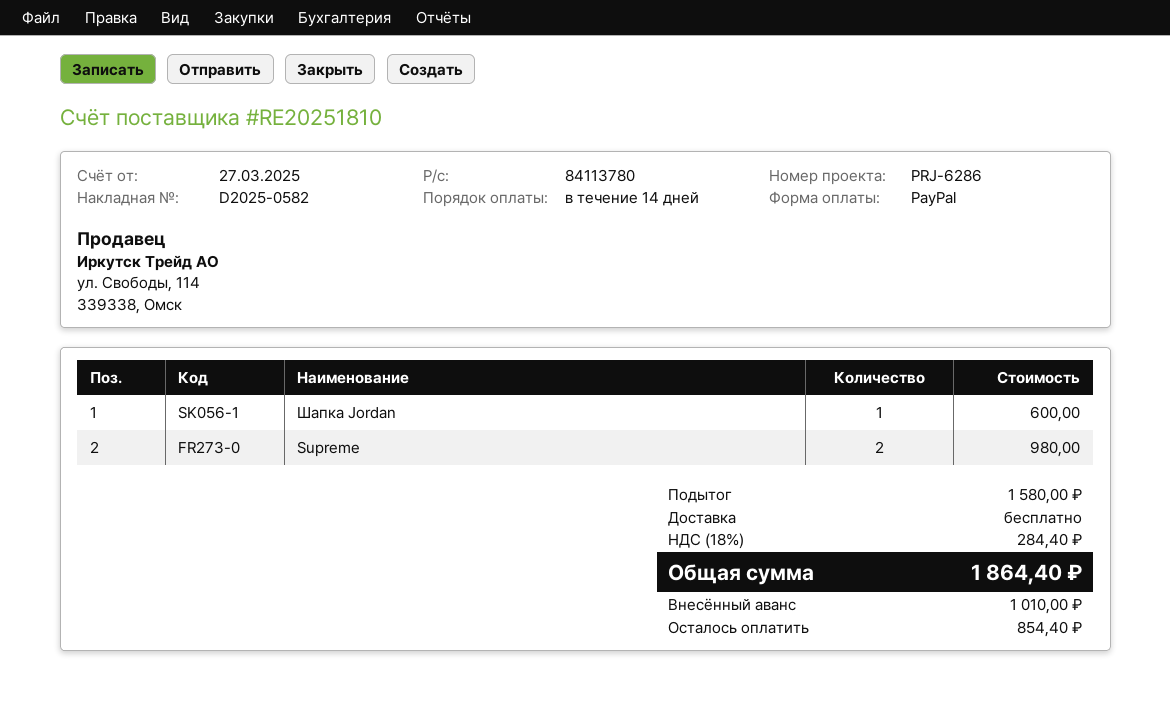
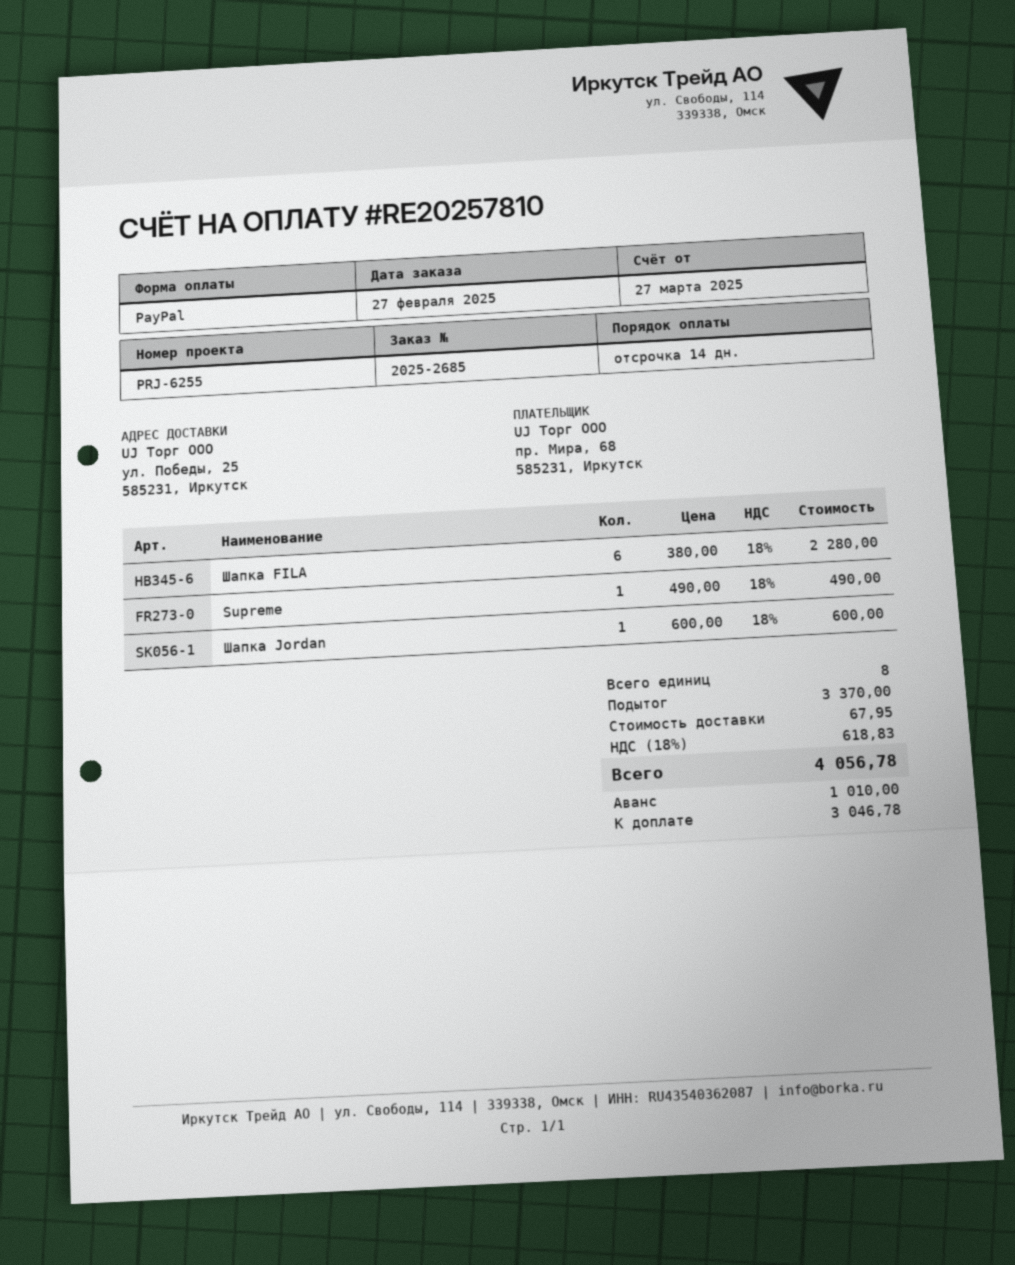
invoice number: RE20251810 -> RE20257810
reference: PRJ-6286 -> PRJ-6255
Supreme: 2 for 980.00 -> 1 for 490.00
Шапка FILA: none -> 6 for 2280.00
subtotal: 1580.00 -> 3370.00
shipping: 0.00 -> 67.95
tax: 18% = 284.40 -> 18% = 618.83
total: 1864.40 -> 4056.78
balance: 854.40 -> 3046.78

